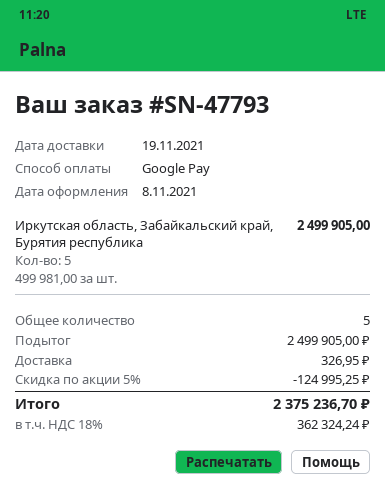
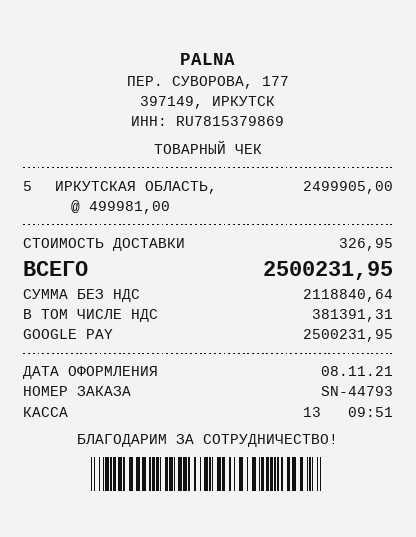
order number: SN-47793 -> SN-44793
discount: 5% = 124995.25 -> none
tax: 362324.24 -> 381391.31
total: 2375236.70 -> 2500231.95

